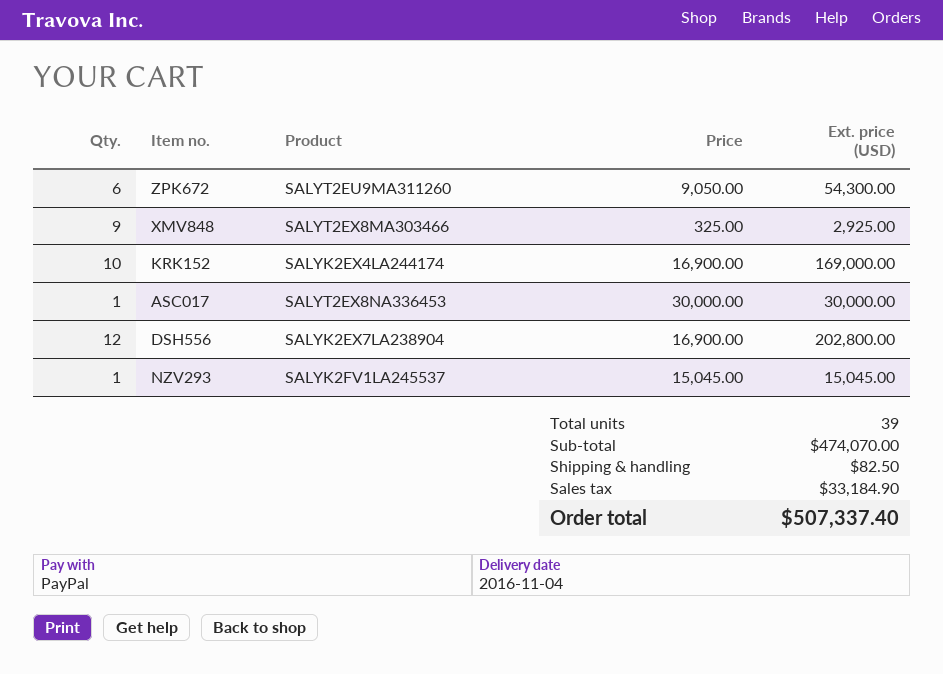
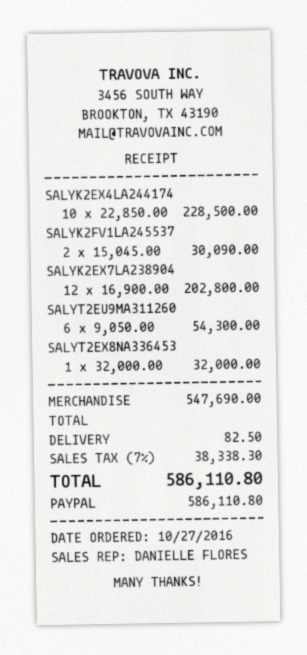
SALYT2EX8MA303466: 9 x 325.00 = 2925.00 -> none
SALYK2EX4LA244174: 10 x 16900.00 = 169000.00 -> 10 x 22850.00 = 228500.00
SALYT2EX8NA336453: 1 x 30000.00 = 30000.00 -> 1 x 32000.00 = 32000.00
SALYK2FV1LA245537: 1 x 15045.00 = 15045.00 -> 2 x 15045.00 = 30090.00
subtotal: 474070.00 -> 547690.00
tax: 33184.90 -> 38338.30
total: 507337.40 -> 586110.80

